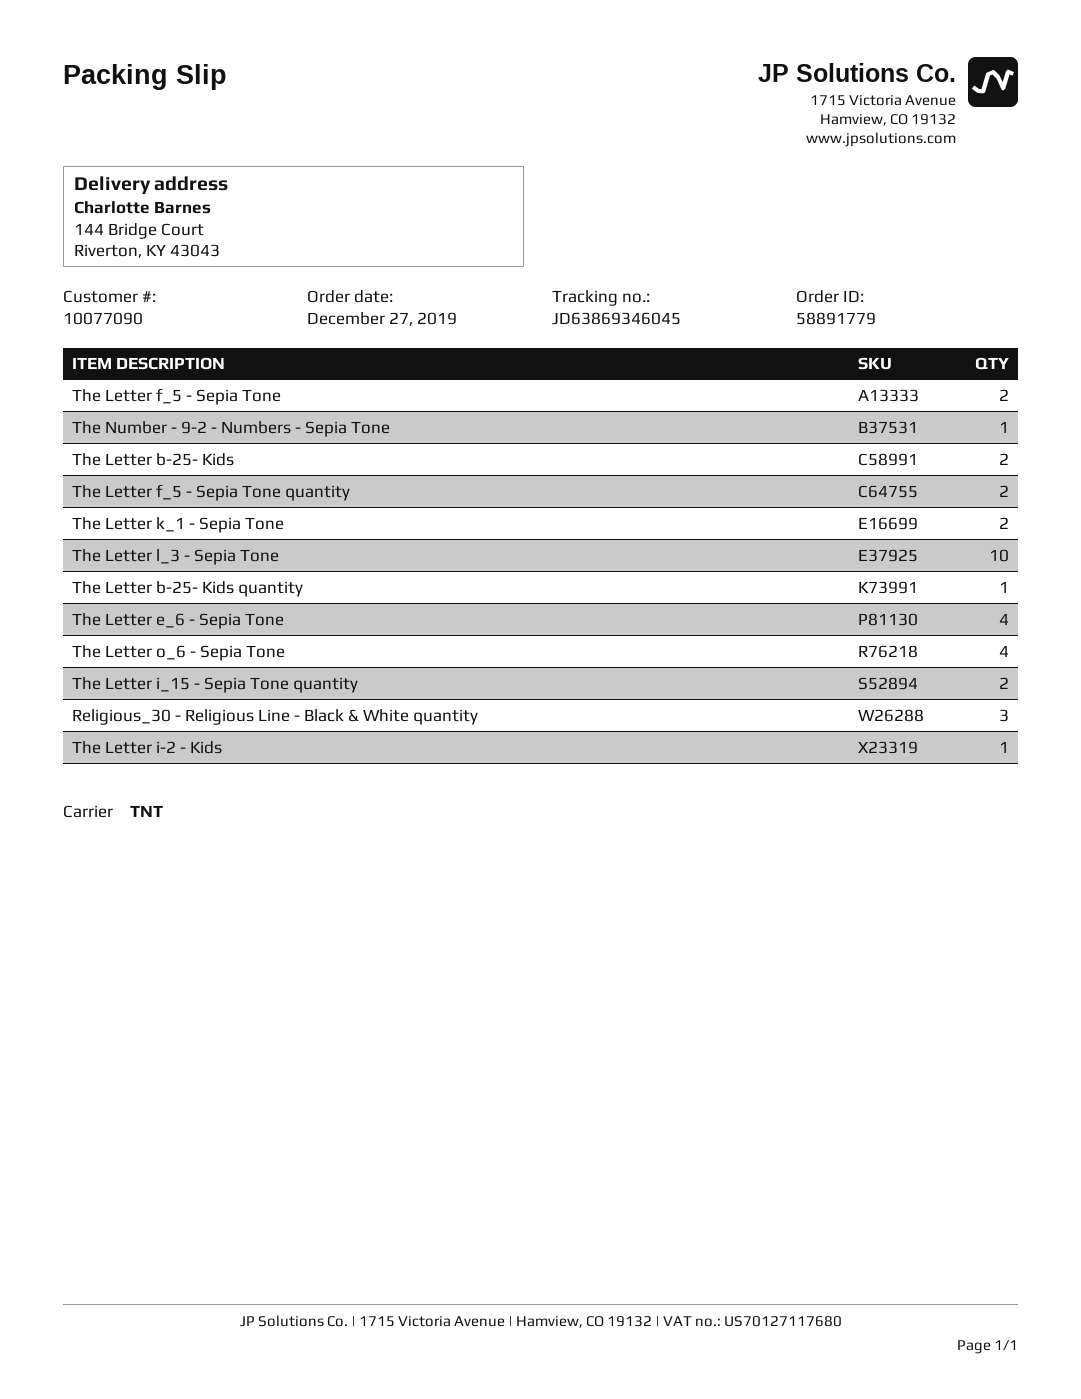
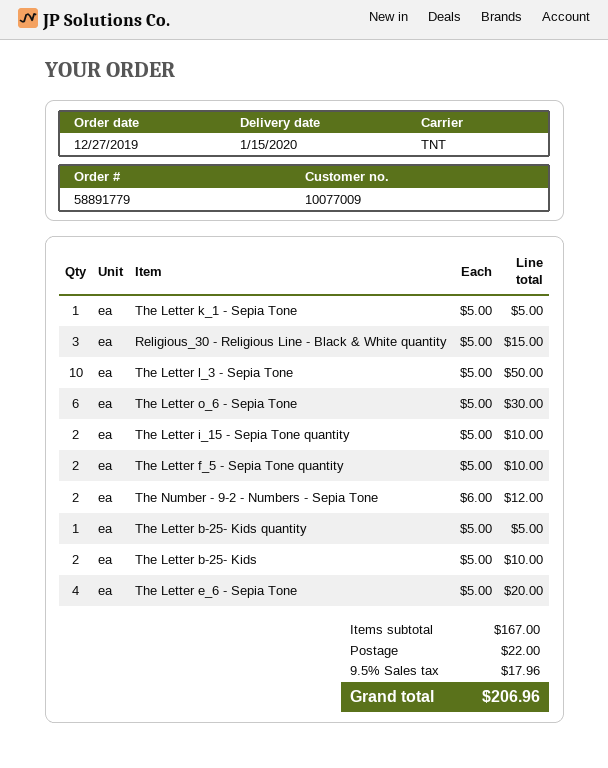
customer number: 10077090 -> 10077009
The Letter f_5 - Sepia Tone: 2 -> none
The Number - 9-2 - Numbers - Sepia Tone: 1 -> 2
The Letter k_1 - Sepia Tone: 2 -> 1
The Letter o_6 - Sepia Tone: 4 -> 6
The Letter i-2 - Kids: 1 -> none

